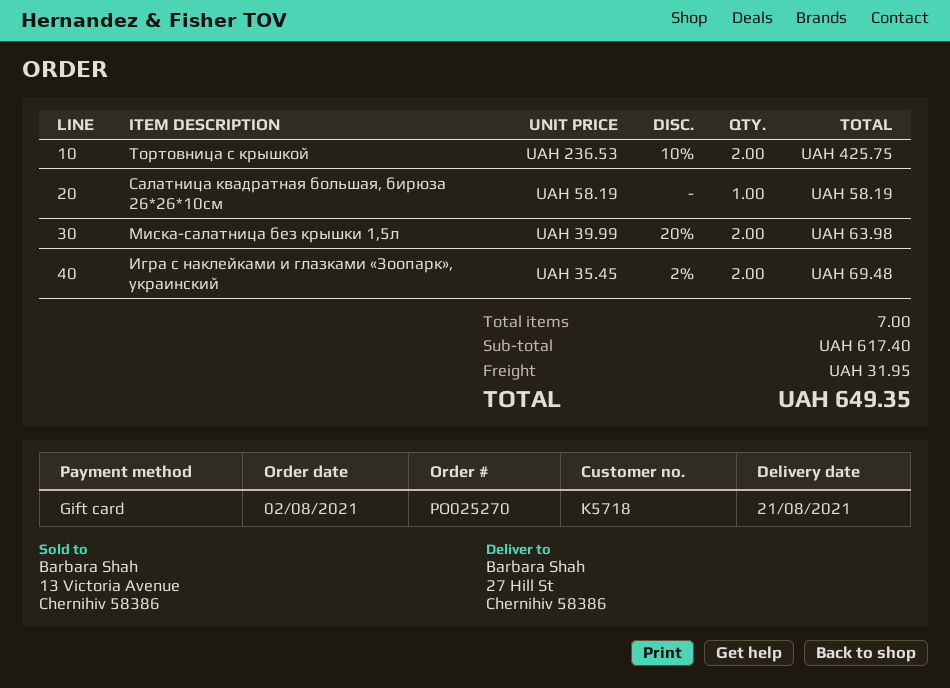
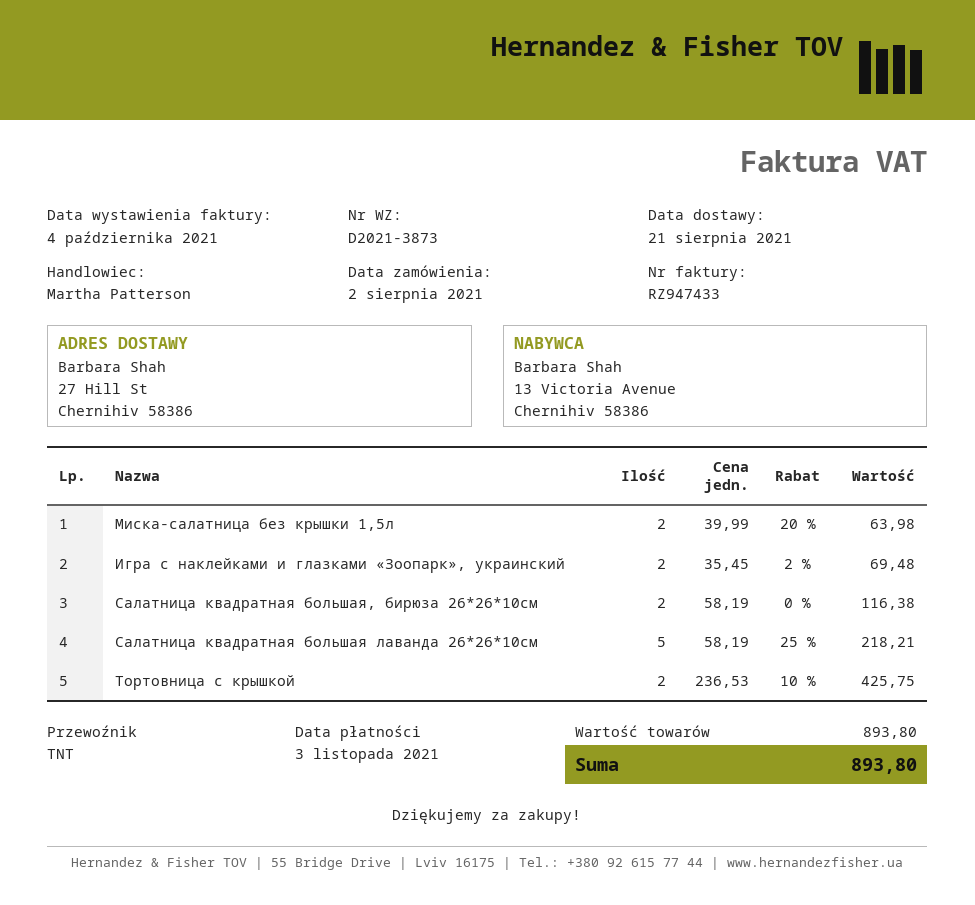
Салатница квадратная большая, бирюза 26*26*10см: 1 x 58.19 = 58.19 -> 2 x 58.19 = 116.38
Салатница квадратная большая лаванда 26*26*10см: none -> 5 x 58.19 - 25% = 218.21
subtotal: 617.40 -> 893.80
shipping: 31.95 -> none
total: 649.35 -> 893.80

